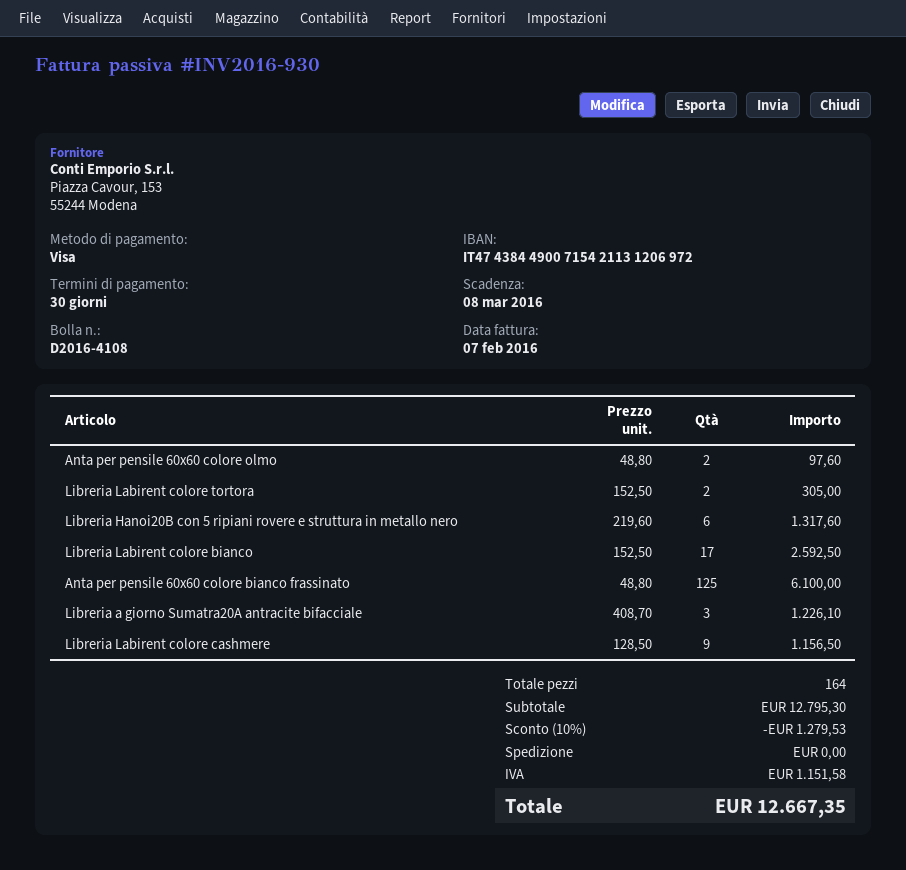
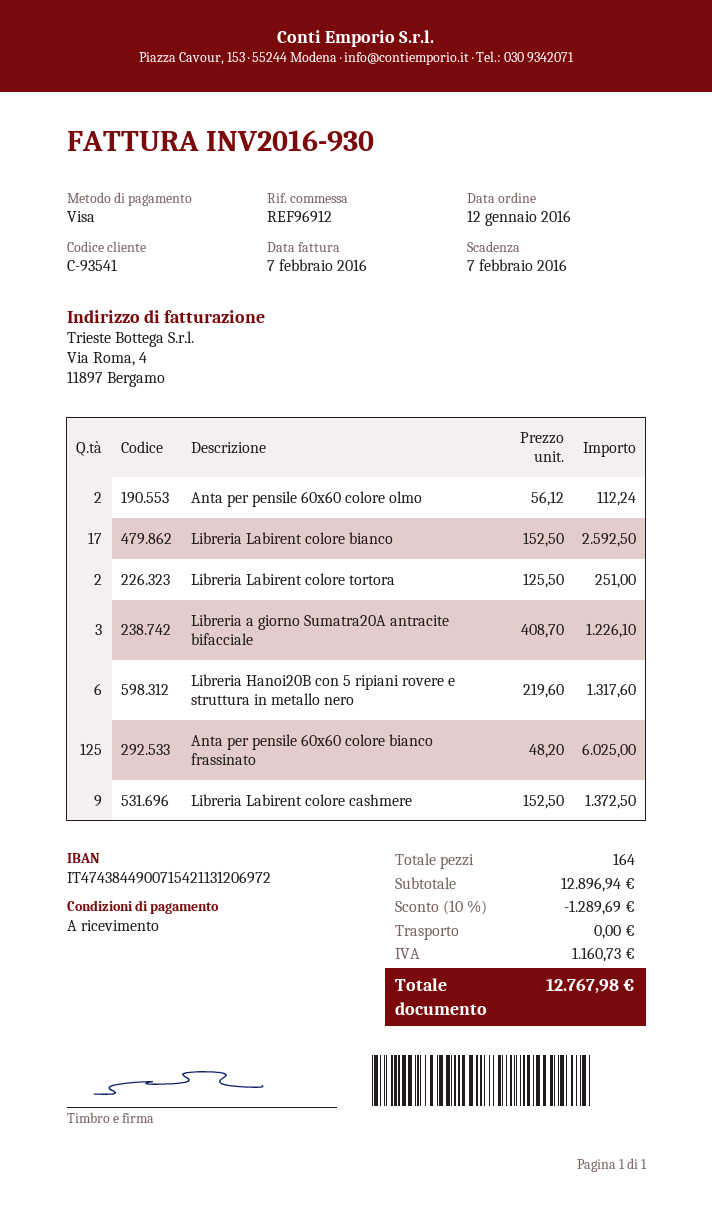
payment terms: 30 days -> on receipt
due date: 2016-03-08 -> 2016-02-07
Anta per pensile 60x60 colore olmo: 2 x 48.80 = 97.60 -> 2 x 56.12 = 112.24
Libreria Labirent colore tortora: 2 x 152.50 = 305.00 -> 2 x 125.50 = 251.00
Anta per pensile 60x60 colore bianco frassinato: 125 x 48.80 = 6100.00 -> 125 x 48.20 = 6025.00
Libreria Labirent colore cashmere: 9 x 128.50 = 1156.50 -> 9 x 152.50 = 1372.50
subtotal: 12795.30 -> 12896.94
discount: 10% = 1279.53 -> 10% = 1289.69
tax: 1151.58 -> 1160.73
total: 12667.35 -> 12767.98

